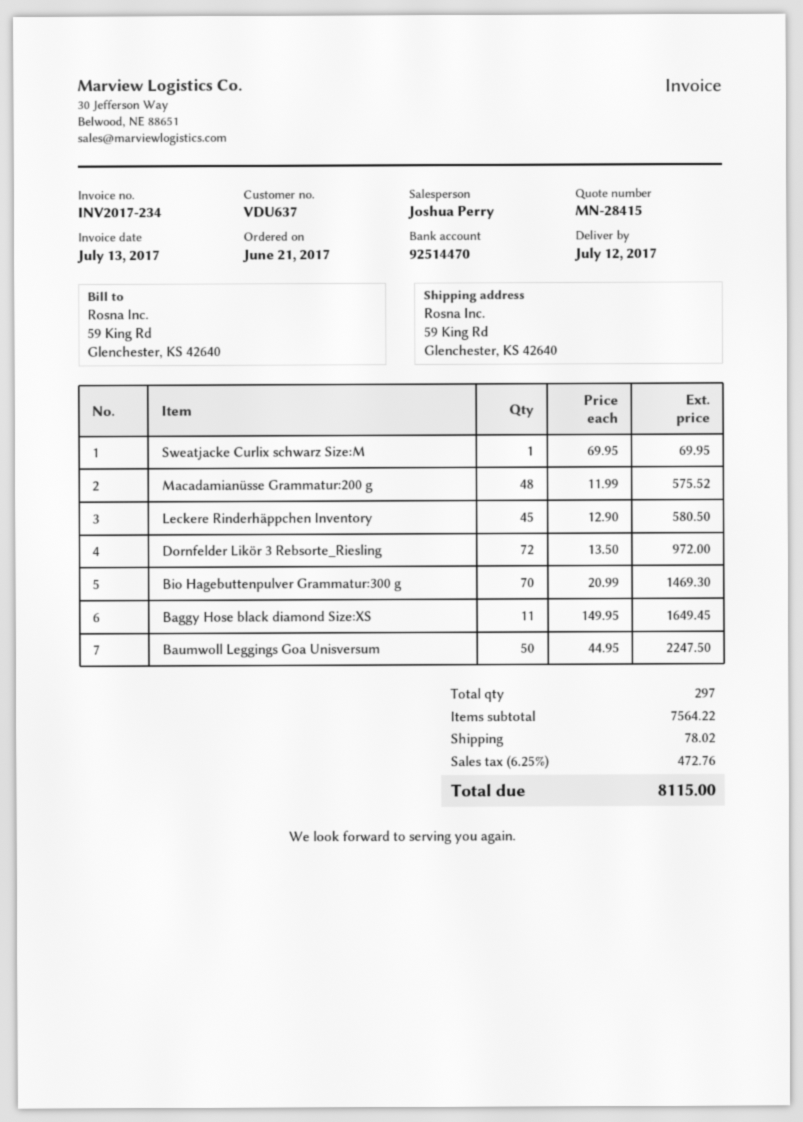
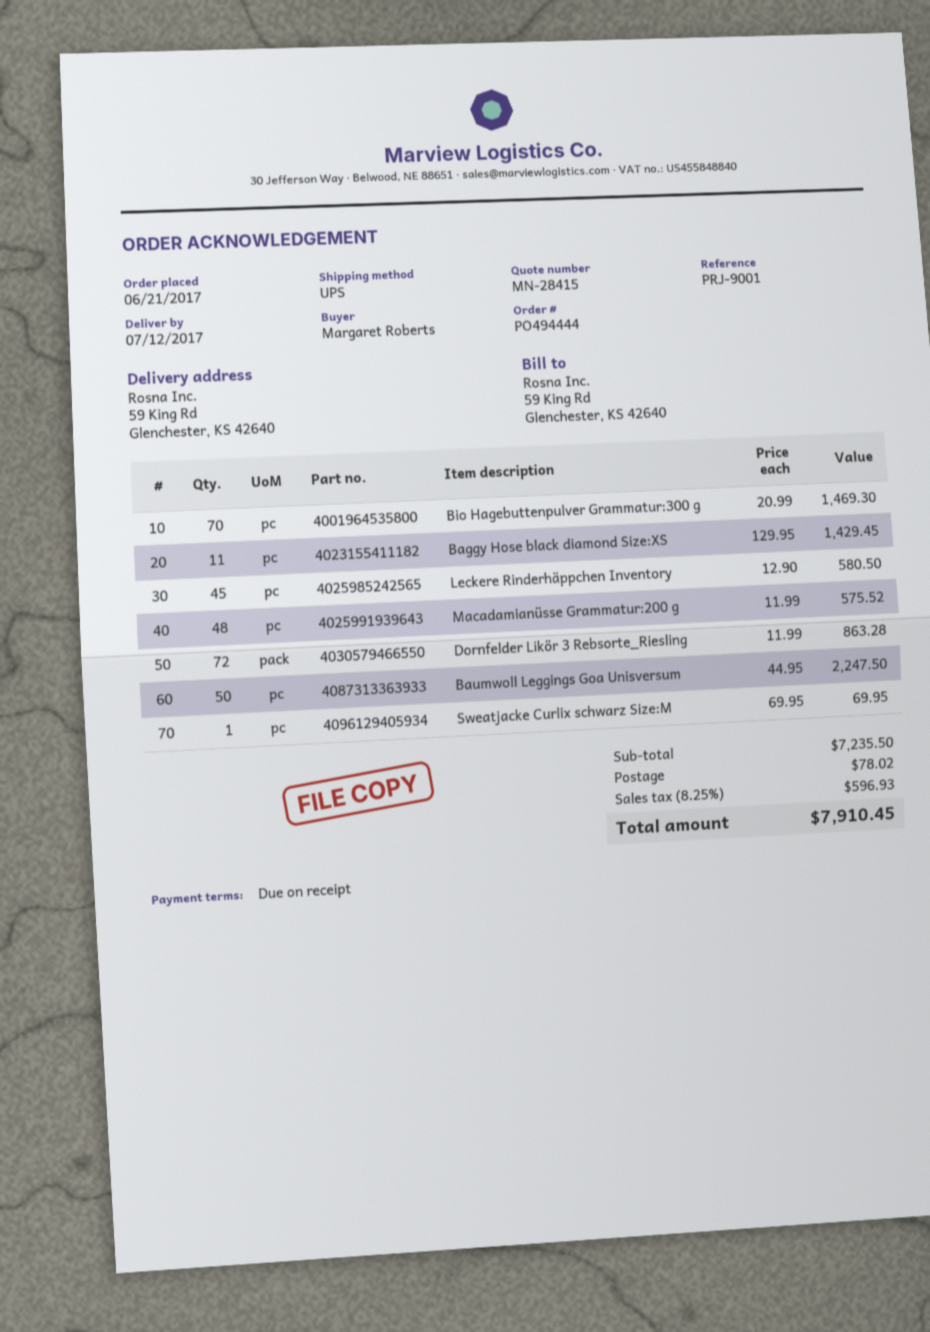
Dornfelder Likör 3 Rebsorte_Riesling: 72 x 13.50 = 972.00 -> 72 x 11.99 = 863.28
Baggy Hose black diamond Size:XS: 11 x 149.95 = 1649.45 -> 11 x 129.95 = 1429.45
subtotal: 7564.22 -> 7235.50
tax: 6.25% = 472.76 -> 8.25% = 596.93
total: 8115.00 -> 7910.45

